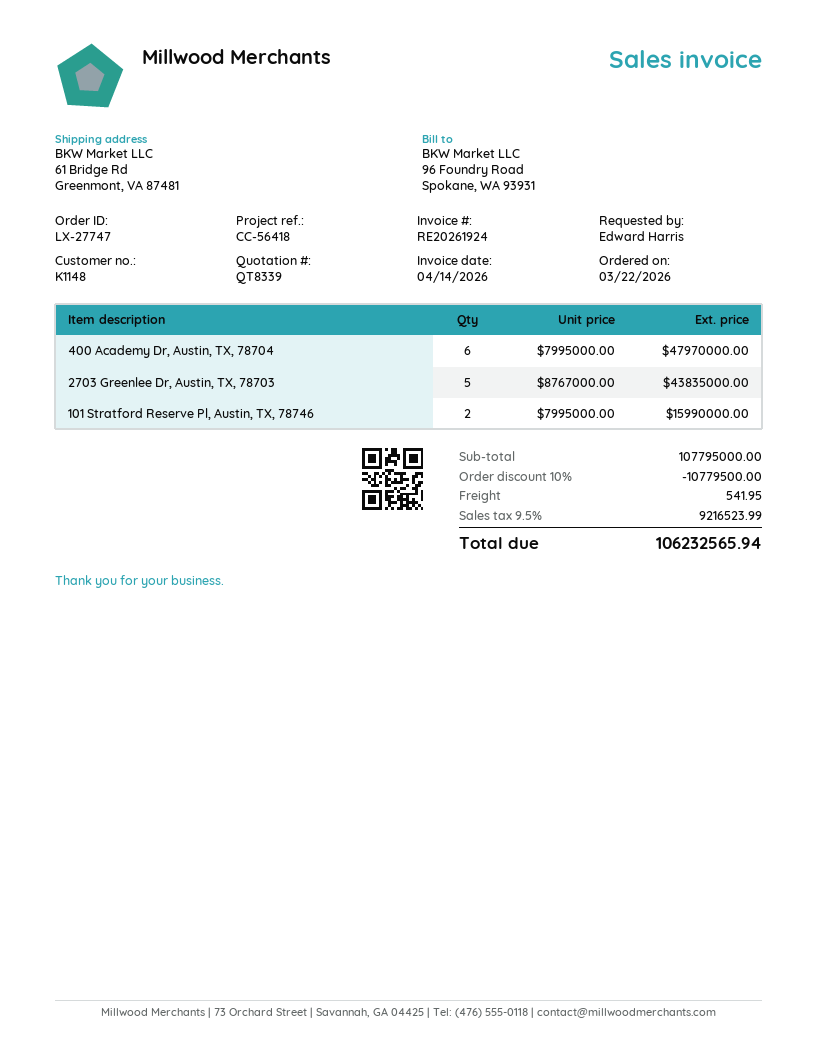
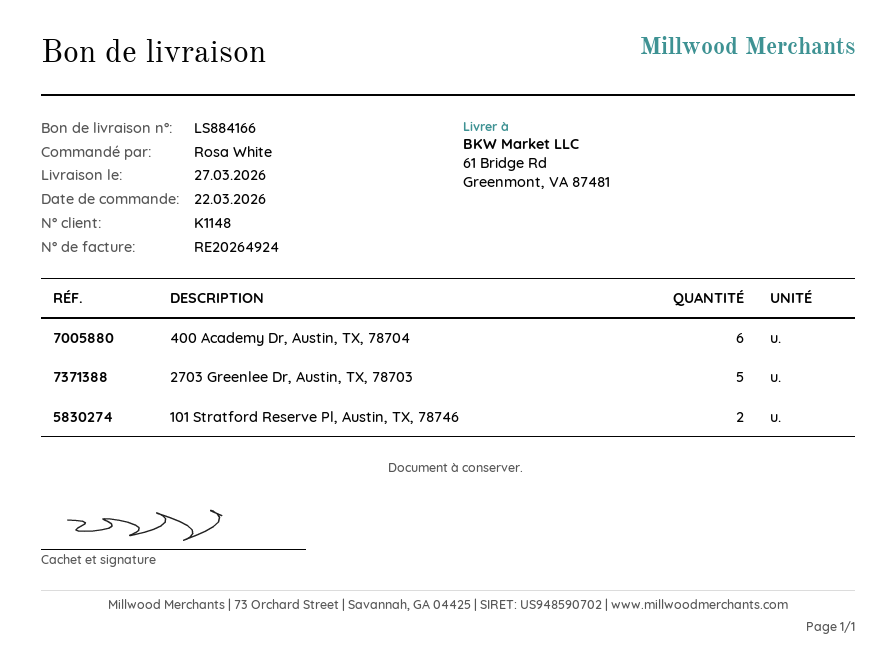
invoice number: RE20261924 -> RE20264924
ordered by: Edward Harris -> Rosa White

